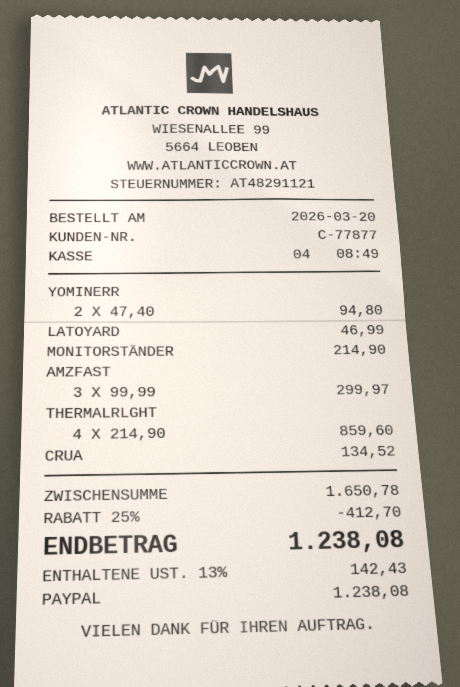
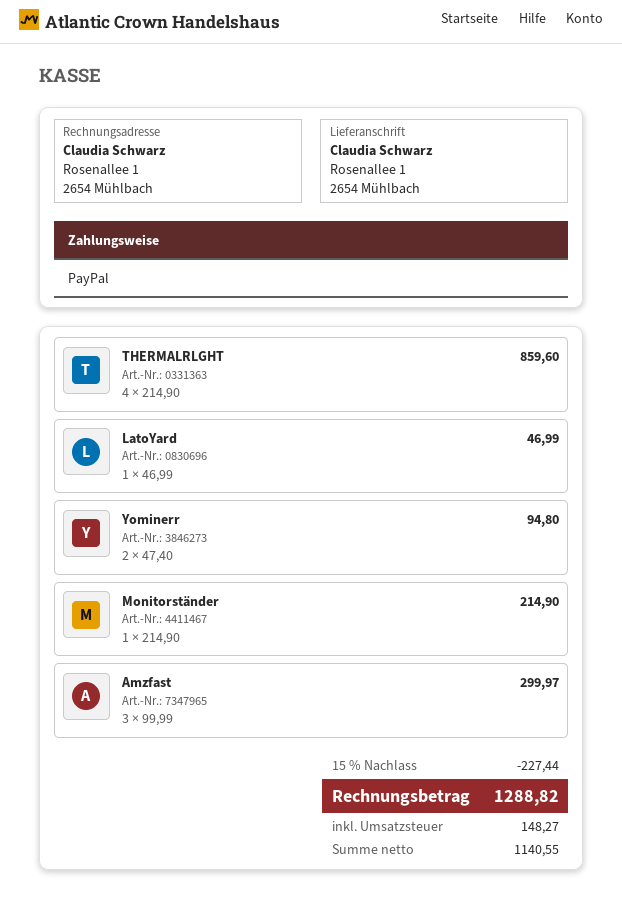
CRUA: 1 x 134.52 = 134.52 -> none
discount: 25% = 412.70 -> 15% = 227.44
tax: 142.43 -> 148.27
total: 1238.08 -> 1288.82

